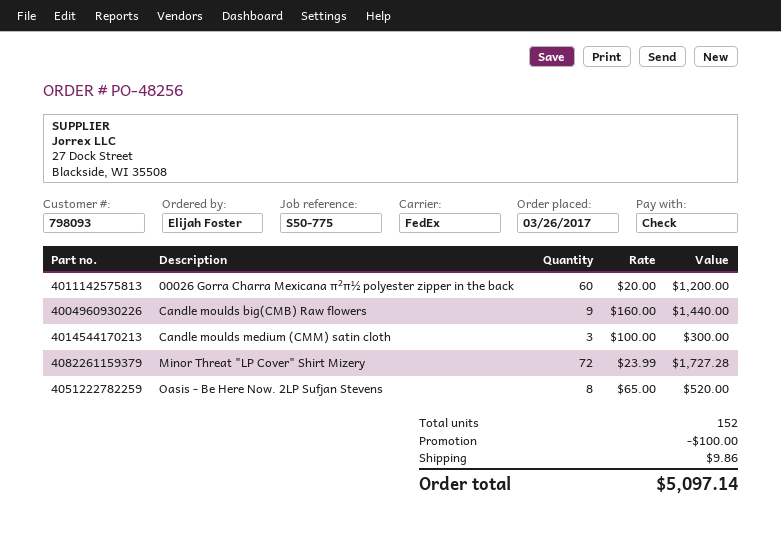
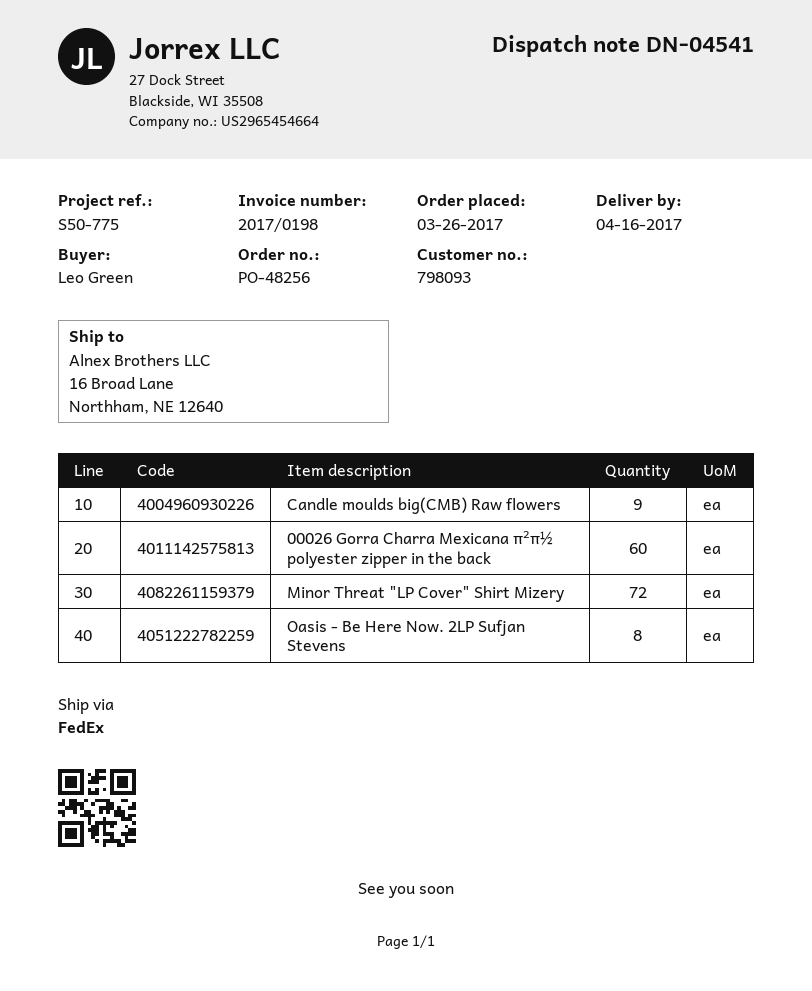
ordered by: Elijah Foster -> Leo Green
Candle moulds medium (CMM) satin cloth: 3 -> none

